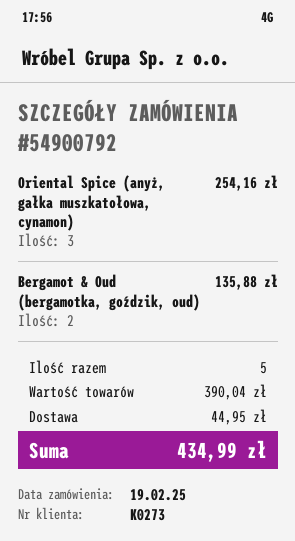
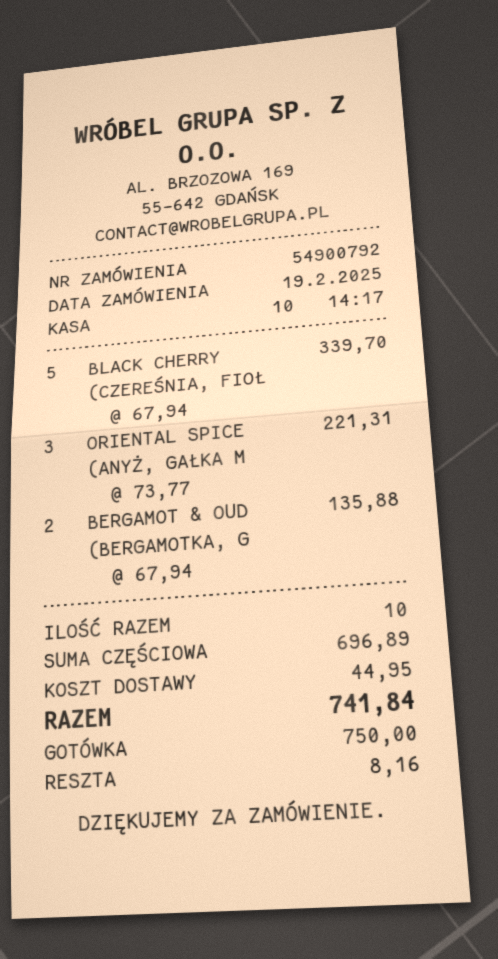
Oriental Spice (anyż, gałka muszkatołowa, cynamon): 3 for 254.16 -> 3 for 221.31
BLACK CHERRY (CZEREŚNIA, FIOŁ: none -> 5 for 339.70
total quantity: 5 -> 10
subtotal: 390.04 -> 696.89
total: 434.99 -> 741.84

